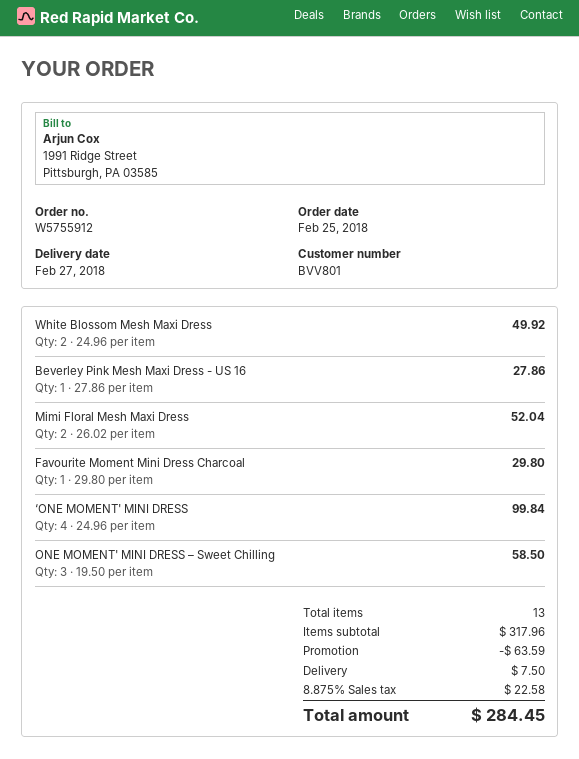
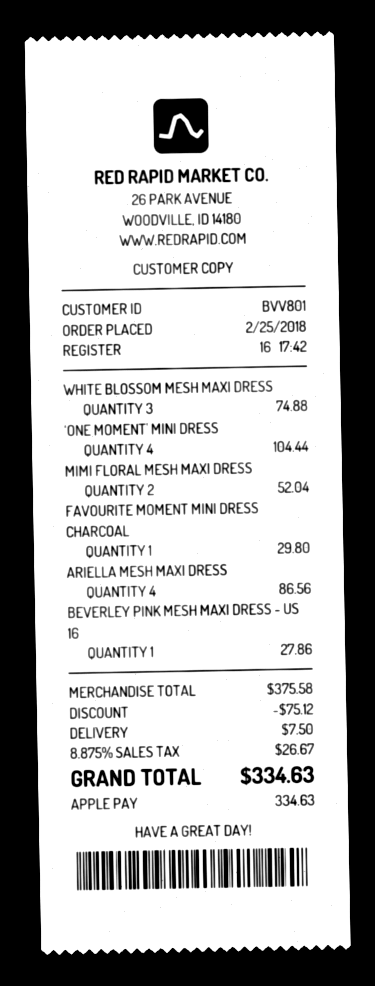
White Blossom Mesh Maxi Dress: 2 for 49.92 -> 3 for 74.88
‘ONE MOMENT' MINI DRESS: 4 for 99.84 -> 4 for 104.44
ONE MOMENT' MINI DRESS – Sweet Chilling: 3 for 58.50 -> none
ARIELLA MESH MAXI DRESS: none -> 4 for 86.56
subtotal: 317.96 -> 375.58
discount: 63.59 -> 75.12
tax: 8.875% = 22.58 -> 8.875% = 26.67
total: 284.45 -> 334.63

